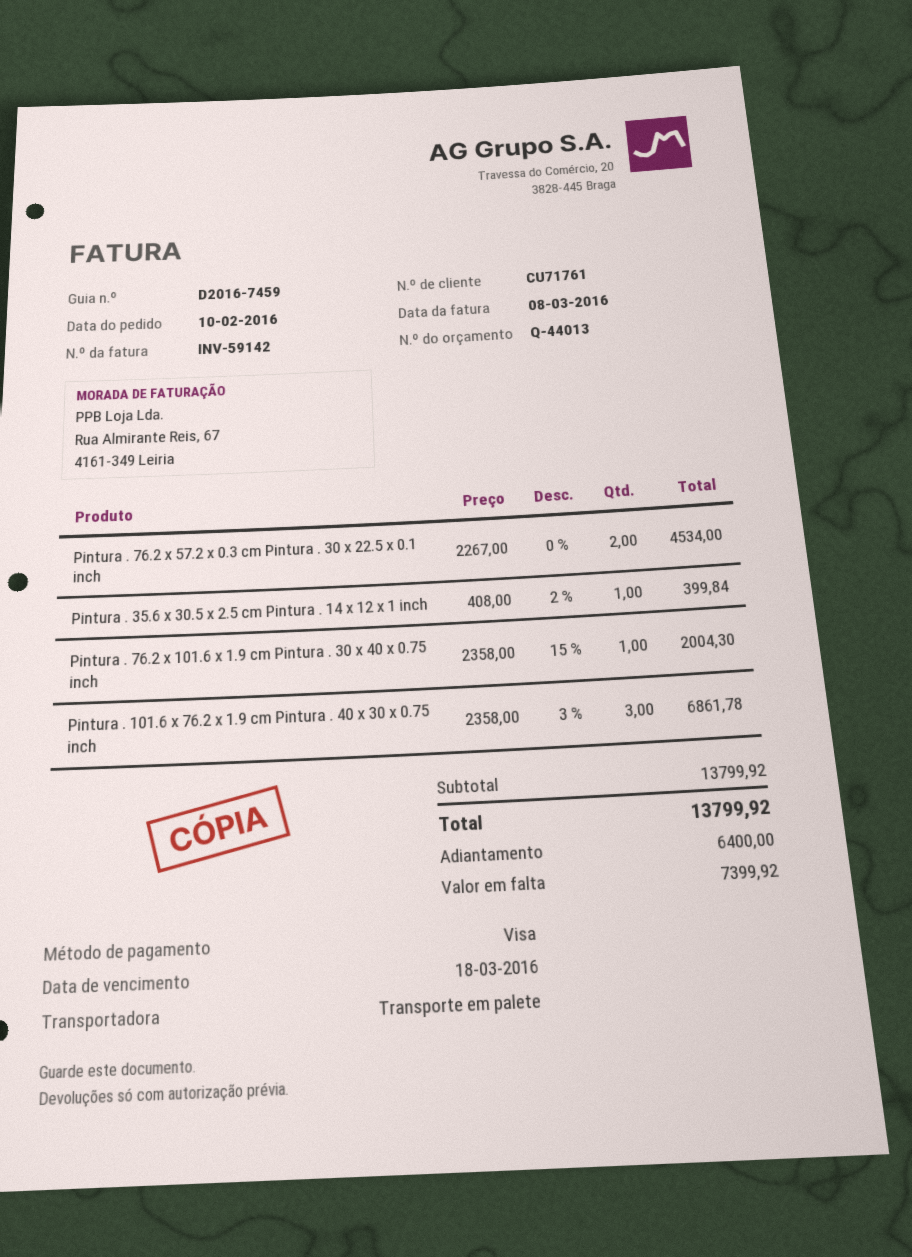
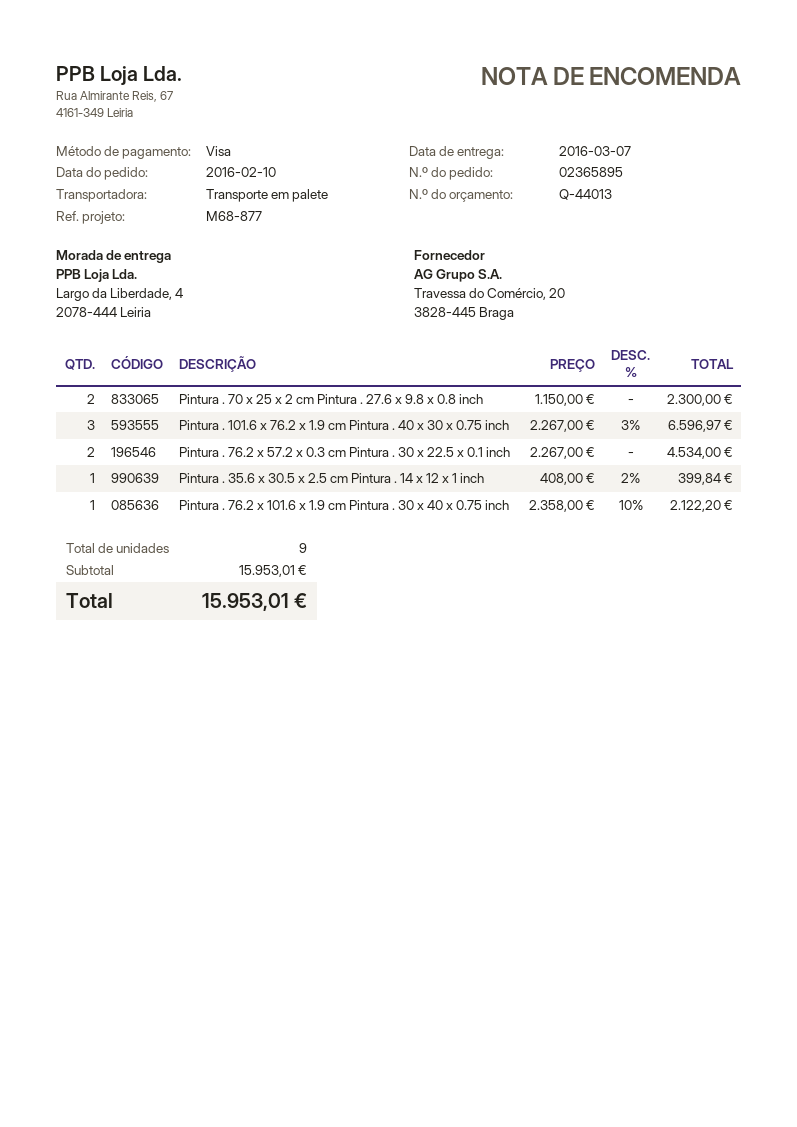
Pintura . 76.2 x 101.6 x 1.9 cm Pintura . 30 x 40 x 0.75 inch: 1 x 2358.00 - 15% = 2004.30 -> 1 x 2358.00 - 10% = 2122.20
Pintura . 101.6 x 76.2 x 1.9 cm Pintura . 40 x 30 x 0.75 inch: 3 x 2358.00 - 3% = 6861.78 -> 3 x 2267.00 - 3% = 6596.97
Pintura . 70 x 25 x 2 cm Pintura . 27.6 x 9.8 x 0.8 inch: none -> 2 x 1150.00 = 2300.00
subtotal: 13799.92 -> 15953.01
total: 13799.92 -> 15953.01

